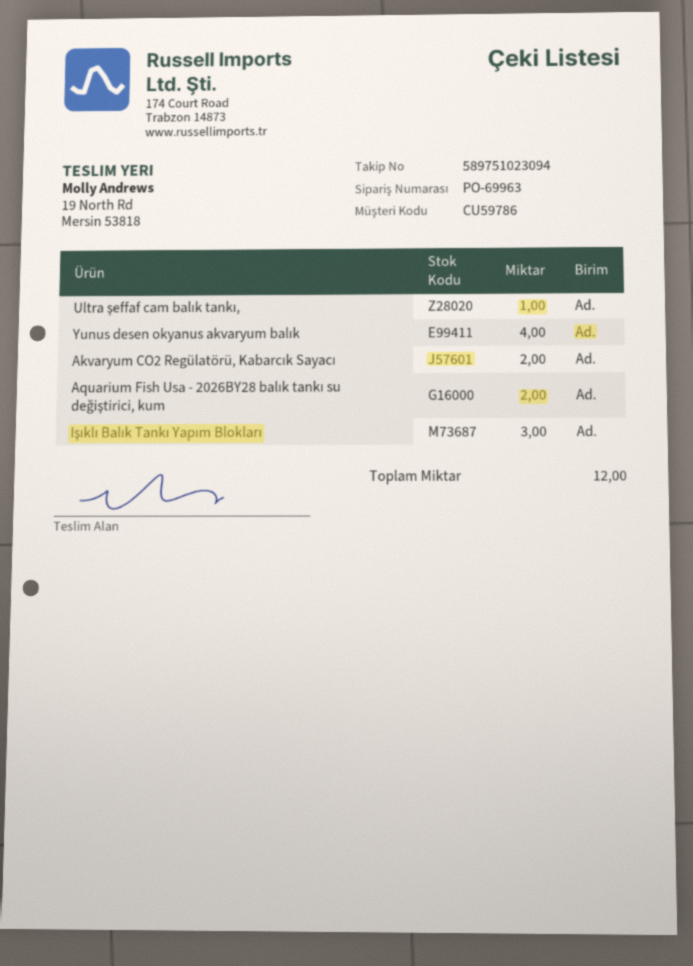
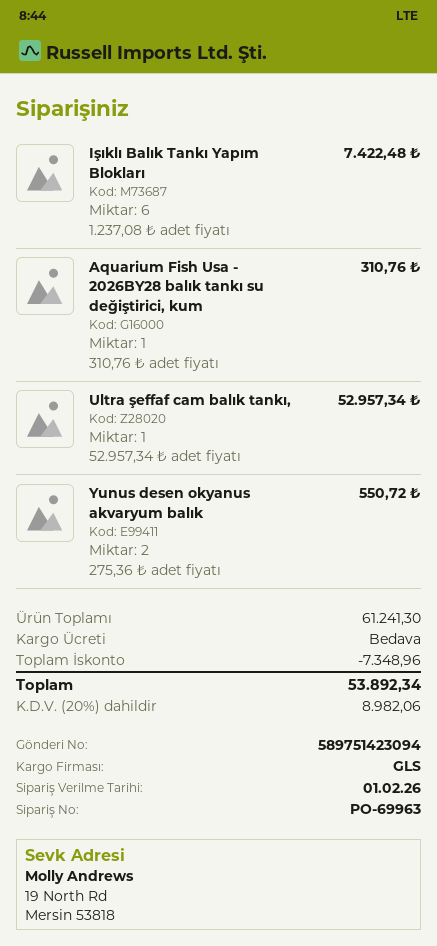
tracking number: 589751023094 -> 589751423094
Yunus desen okyanus akvaryum balık: 4 -> 2
Akvaryum CO2 Regülatörü, Kabarcık Sayacı: 2 -> none
Aquarium Fish Usa - 2026BY28 balık tankı su değiştirici, kum: 2 -> 1
Işıklı Balık Tankı Yapım Blokları: 3 -> 6

